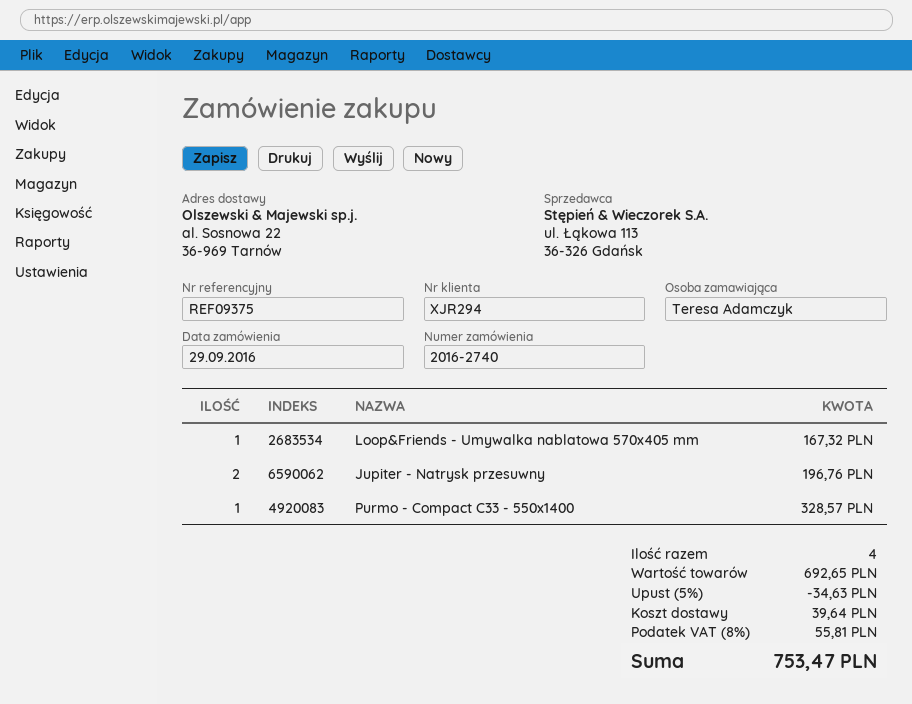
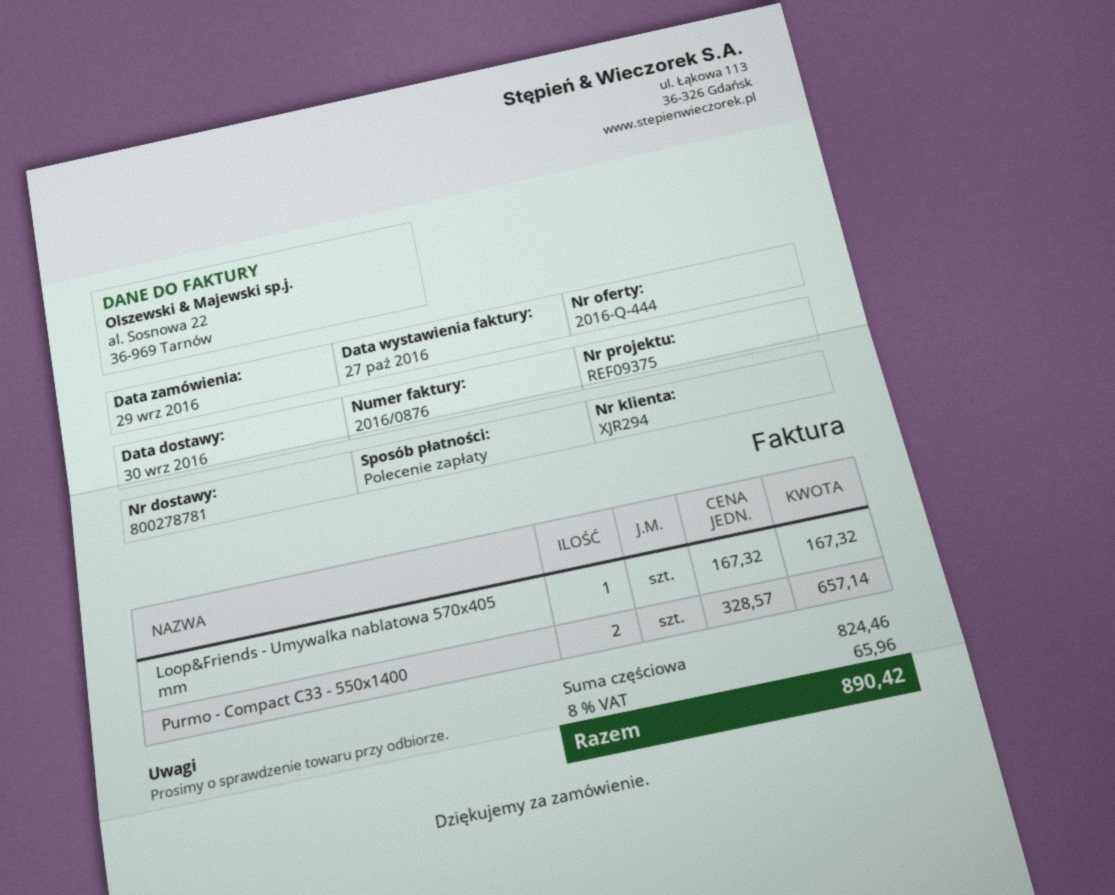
Jupiter - Natrysk przesuwny: 2 for 196.76 -> none
Purmo - Compact C33 - 550x1400: 1 for 328.57 -> 2 for 657.14
subtotal: 692.65 -> 824.46
discount: 5% = 34.63 -> none
shipping: 39.64 -> none
tax: 8% = 55.81 -> 8% = 65.96
total: 753.47 -> 890.42

